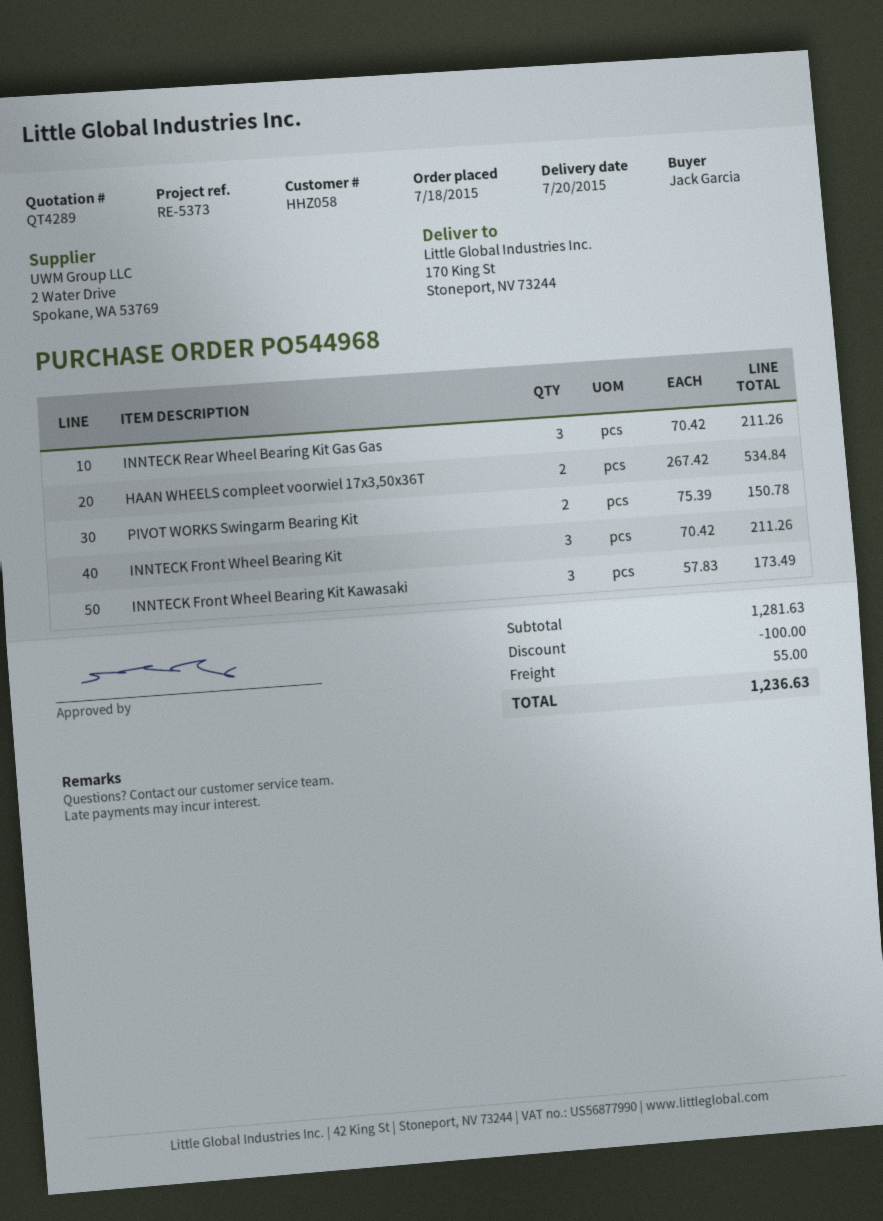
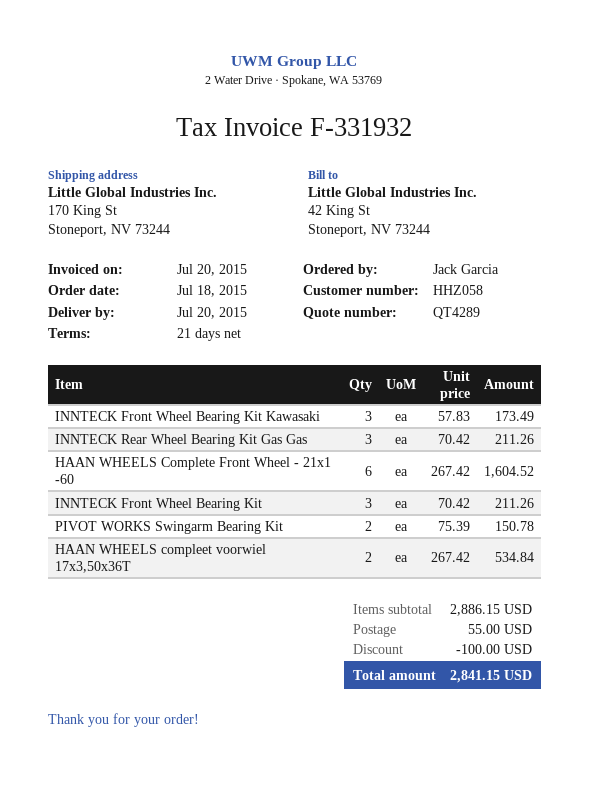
HAAN WHEELS Complete Front Wheel - 21x1 -60: none -> 6 x 267.42 = 1604.52
subtotal: 1281.63 -> 2886.15
total: 1236.63 -> 2841.15

